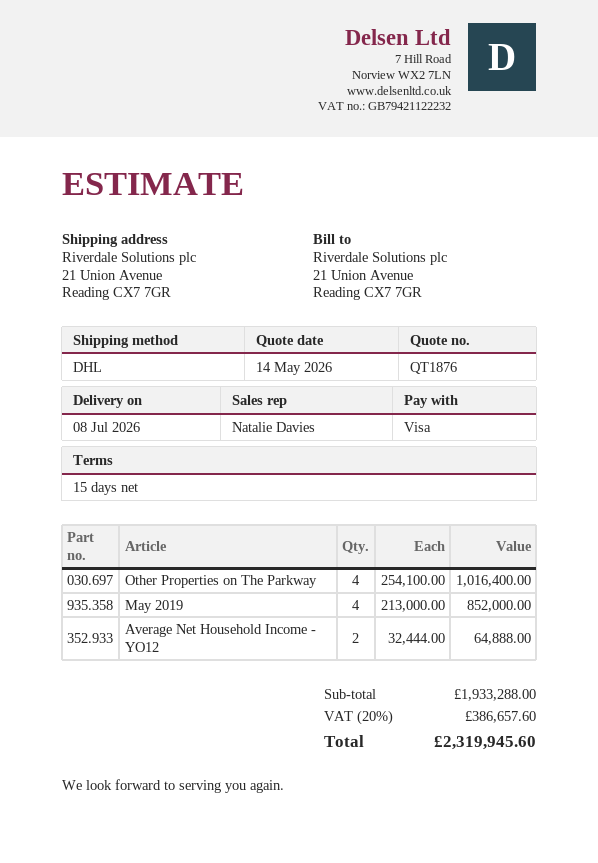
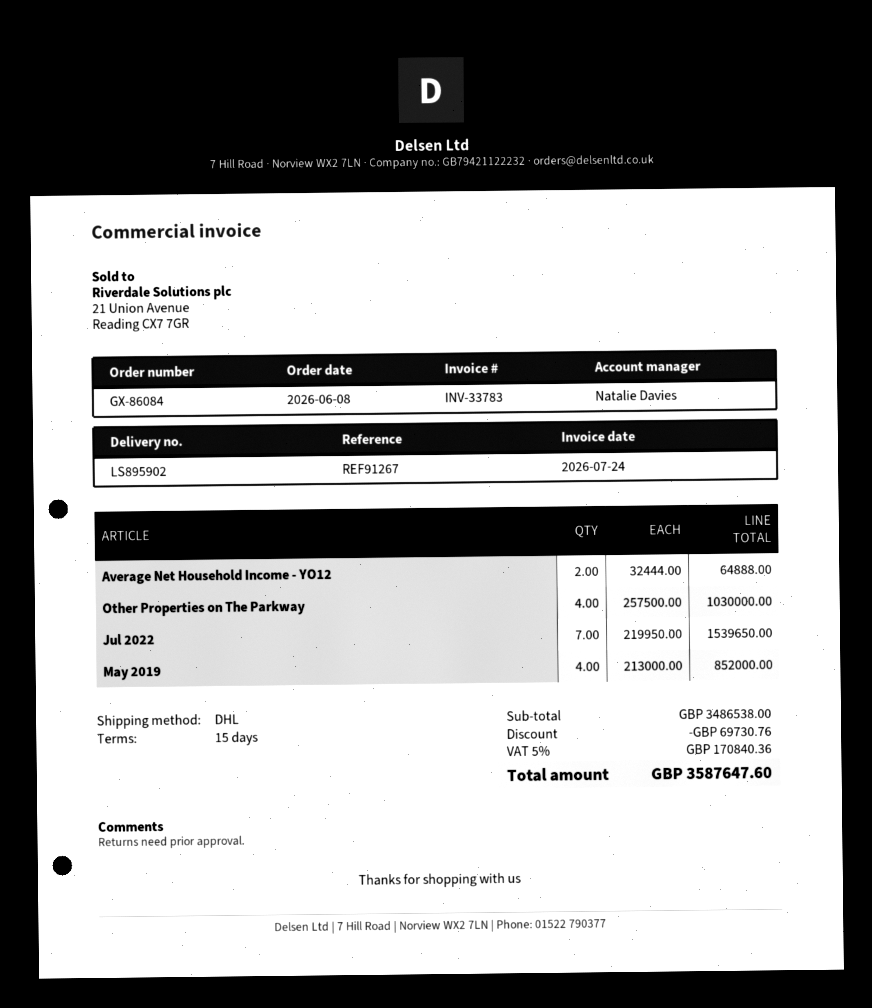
Other Properties on The Parkway: 4 x 254100.00 = 1016400.00 -> 4 x 257500.00 = 1030000.00
Jul 2022: none -> 7 x 219950.00 = 1539650.00
subtotal: 1933288.00 -> 3486538.00
discount: none -> 69730.76
tax: 20% = 386657.60 -> 5% = 170840.36
total: 2319945.60 -> 3587647.60

